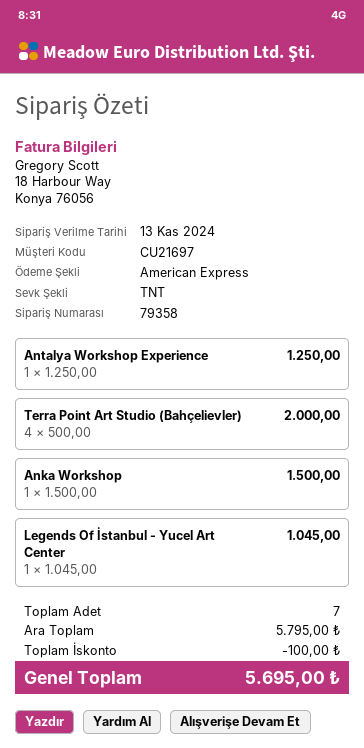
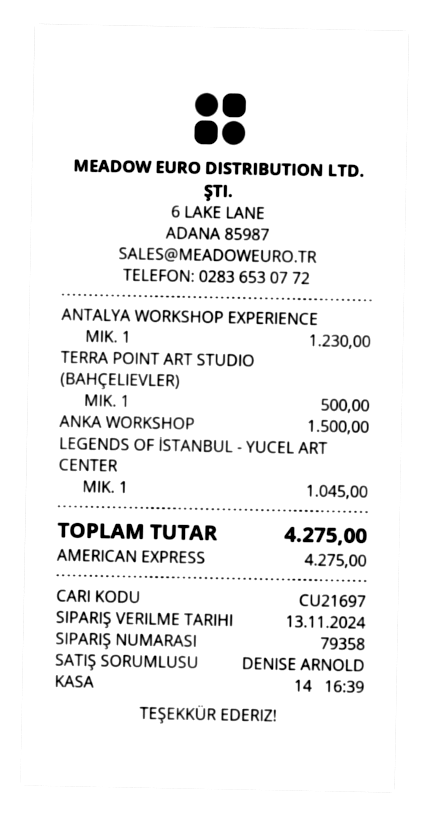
Antalya Workshop Experience: 1 for 1250.00 -> 1 for 1230.00
Terra Point Art Studio (Bahçelievler): 4 for 2000.00 -> 1 for 500.00
discount: 100.00 -> none
total: 5695.00 -> 4275.00

